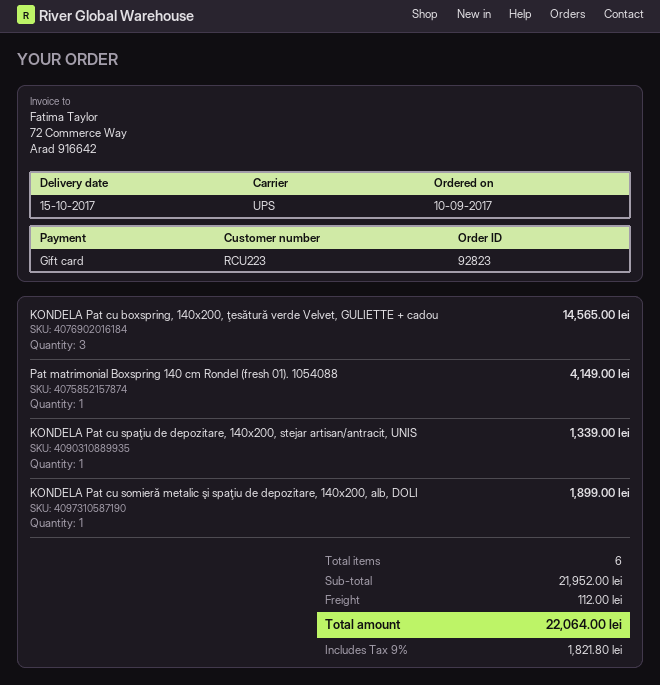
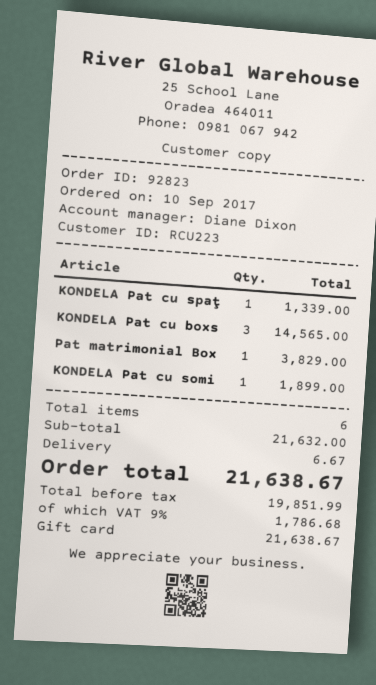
Pat matrimonial Boxspring 140 cm Rondel (fresh 01). 1054088: 1 for 4149.00 -> 1 for 3829.00
subtotal: 21952.00 -> 21632.00
shipping: 112.00 -> 6.67
tax: 9% = 1821.80 -> 9% = 1786.68
total: 22064.00 -> 21638.67

